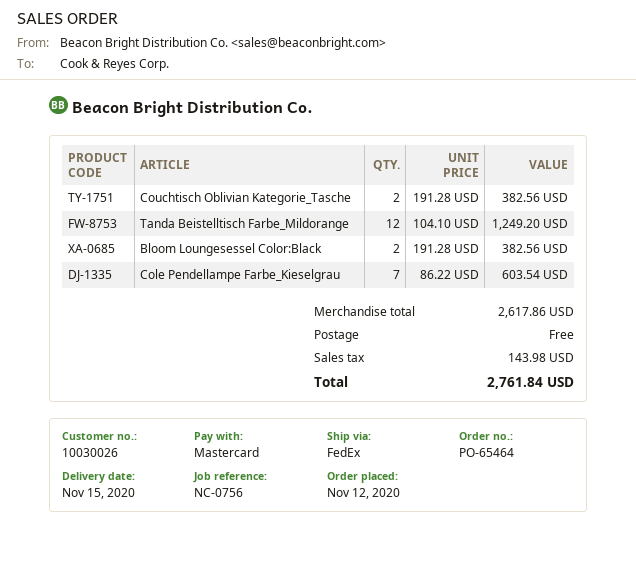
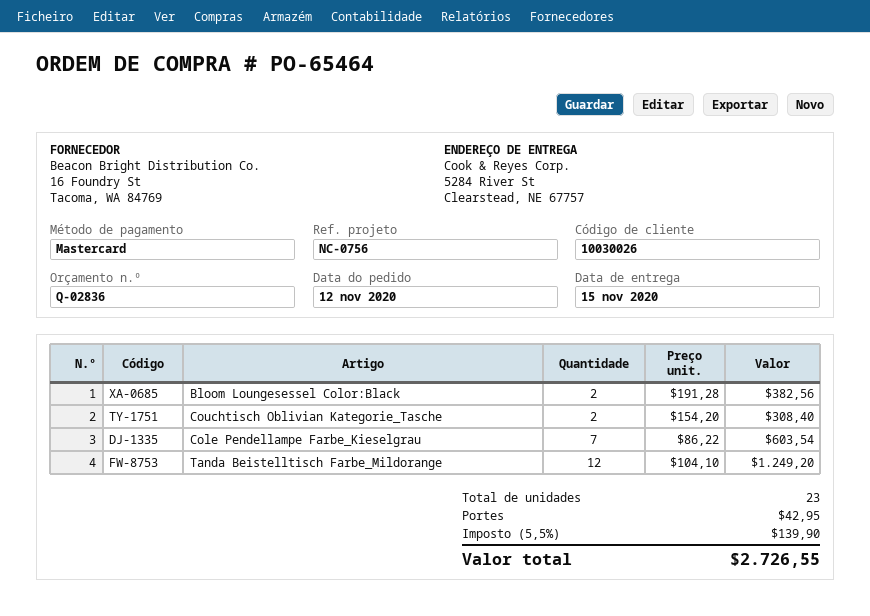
Couchtisch Oblivian Kategorie_Tasche: 2 x 191.28 = 382.56 -> 2 x 154.20 = 308.40
shipping: 0.00 -> 42.95
tax: 143.98 -> 139.90
total: 2761.84 -> 2726.55

